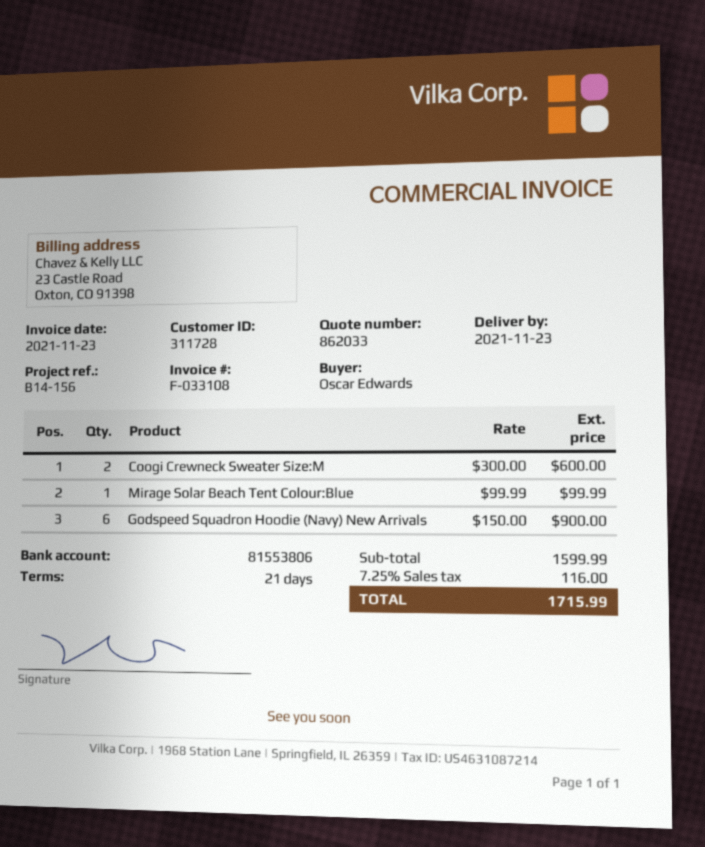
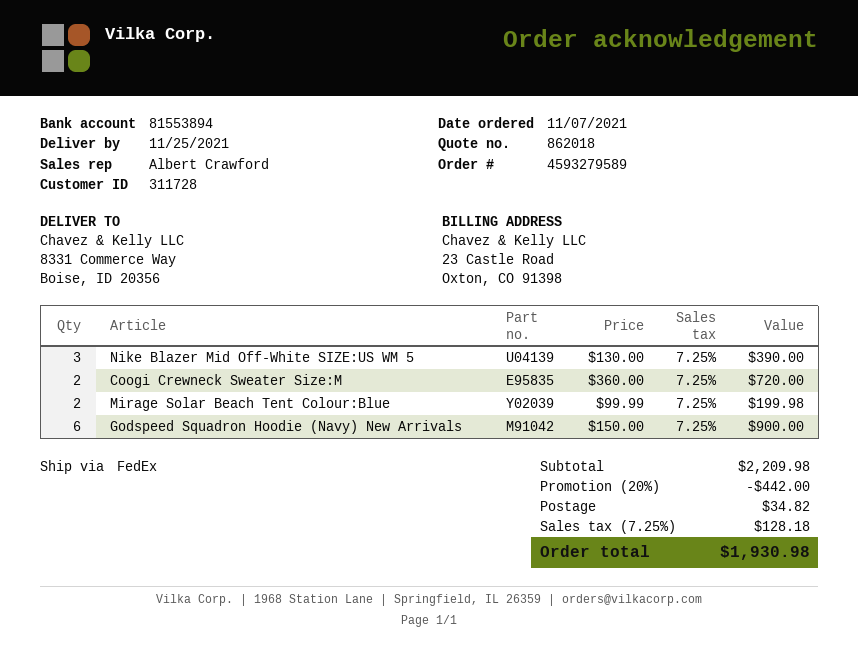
quote number: 862033 -> 862018
delivery date: 2021-11-23 -> 2021-11-25
bank account: 81553806 -> 81553894
Coogi Crewneck Sweater Size:M: 2 x 300.00 = 600.00 -> 2 x 360.00 = 720.00
Mirage Solar Beach Tent Colour:Blue: 1 x 99.99 = 99.99 -> 2 x 99.99 = 199.98
Nike Blazer Mid Off-White SIZE:US WM 5: none -> 3 x 130.00 = 390.00
subtotal: 1599.99 -> 2209.98
discount: none -> 20% = 442.00
shipping: none -> 34.82
tax: 7.25% = 116.00 -> 7.25% = 128.18
total: 1715.99 -> 1930.98

